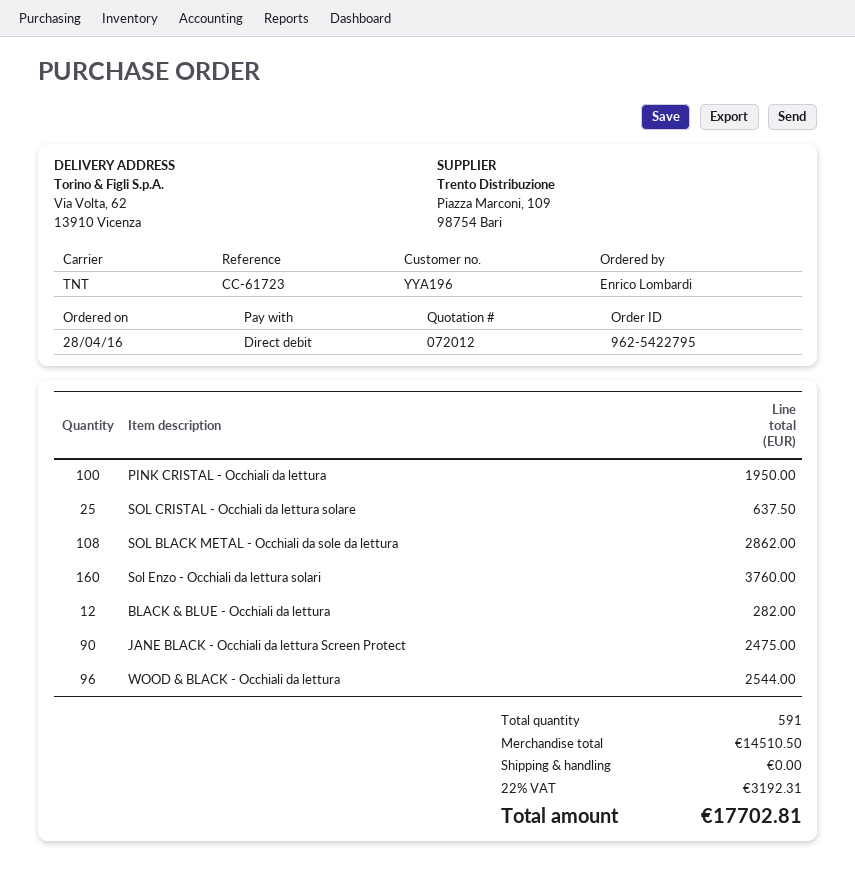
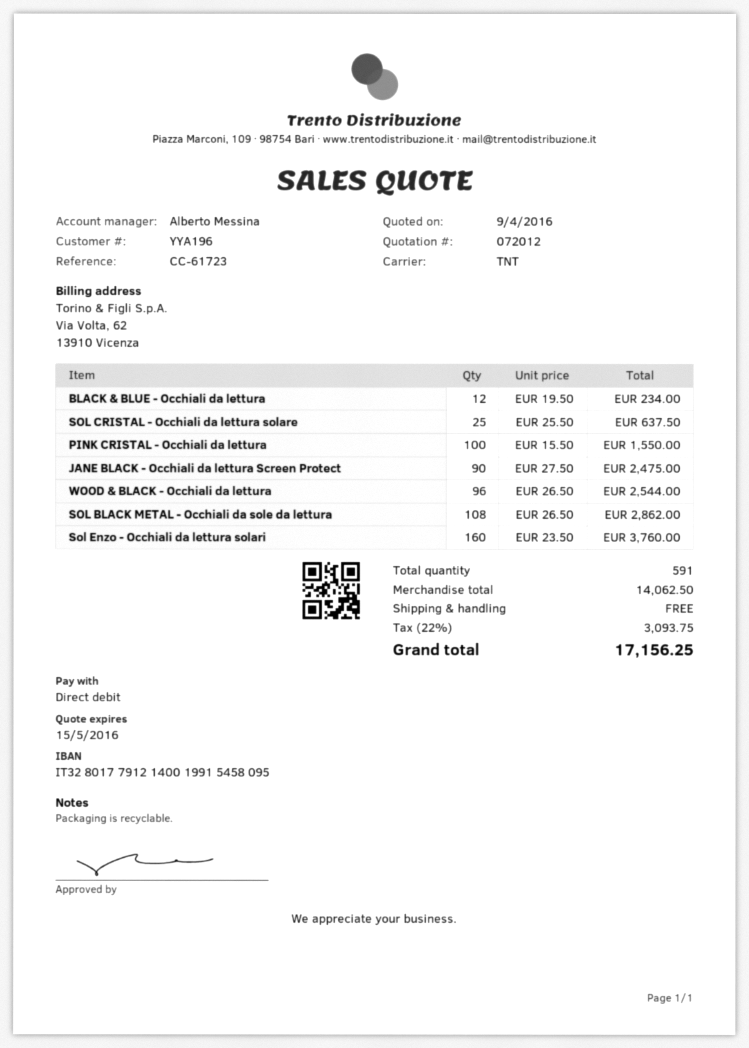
PINK CRISTAL - Occhiali da lettura: 100 for 1950.00 -> 100 for 1550.00
BLACK & BLUE - Occhiali da lettura: 12 for 282.00 -> 12 for 234.00
subtotal: 14510.50 -> 14062.50
tax: 22% = 3192.31 -> 22% = 3093.75
total: 17702.81 -> 17156.25

